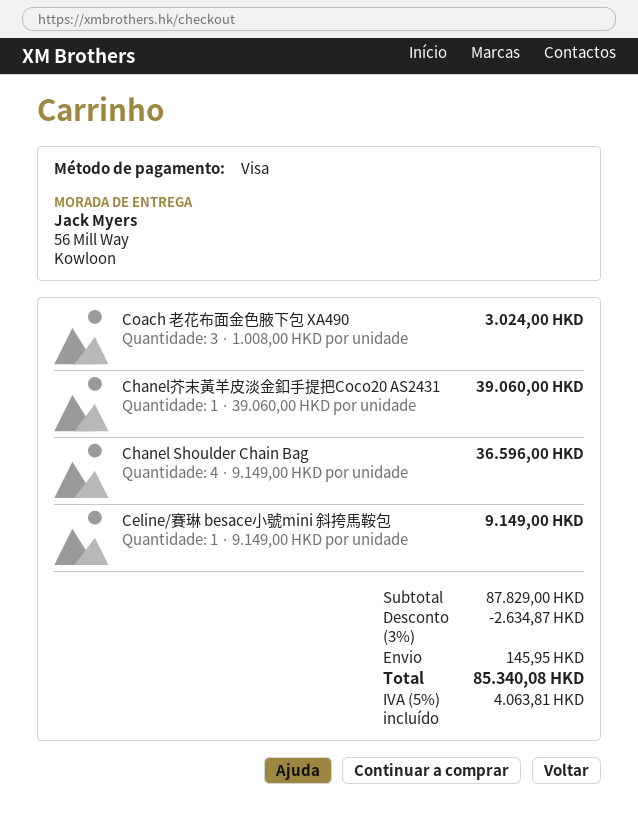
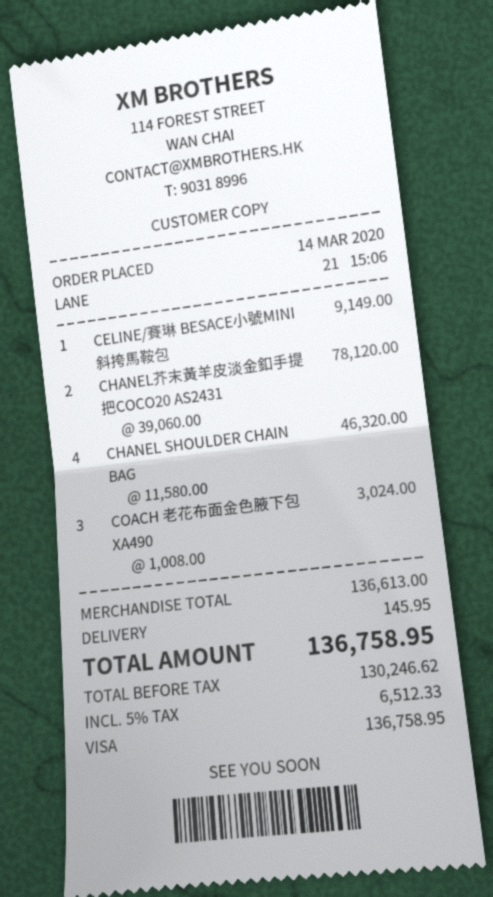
Chanel芥末黃羊皮淡金釦手提把Coco20 AS2431: 1 x 39060.00 = 39060.00 -> 2 x 39060.00 = 78120.00
Chanel Shoulder Chain Bag: 4 x 9149.00 = 36596.00 -> 4 x 11580.00 = 46320.00
subtotal: 87829.00 -> 136613.00
discount: 3% = 2634.87 -> none
tax: 5% = 4063.81 -> 5% = 6512.33
total: 85340.08 -> 136758.95

